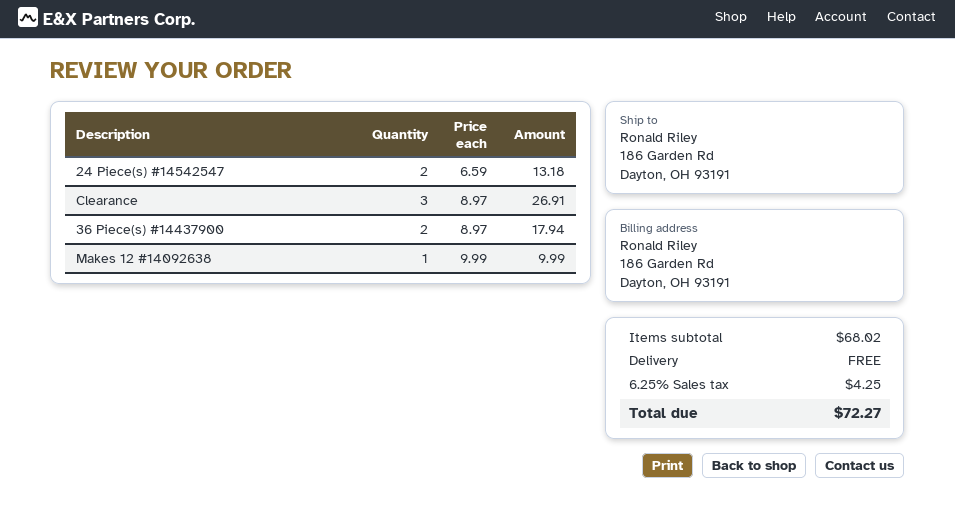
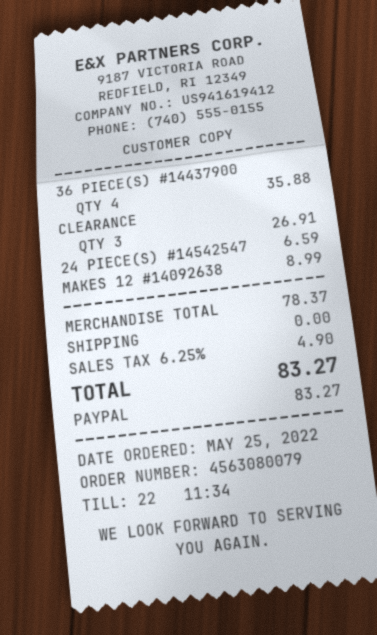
24 Piece(s) #14542547: 2 for 13.18 -> 1 for 6.59
36 Piece(s) #14437900: 2 for 17.94 -> 4 for 35.88
Makes 12 #14092638: 1 for 9.99 -> 1 for 8.99
subtotal: 68.02 -> 78.37
tax: 6.25% = 4.25 -> 6.25% = 4.90
total: 72.27 -> 83.27

